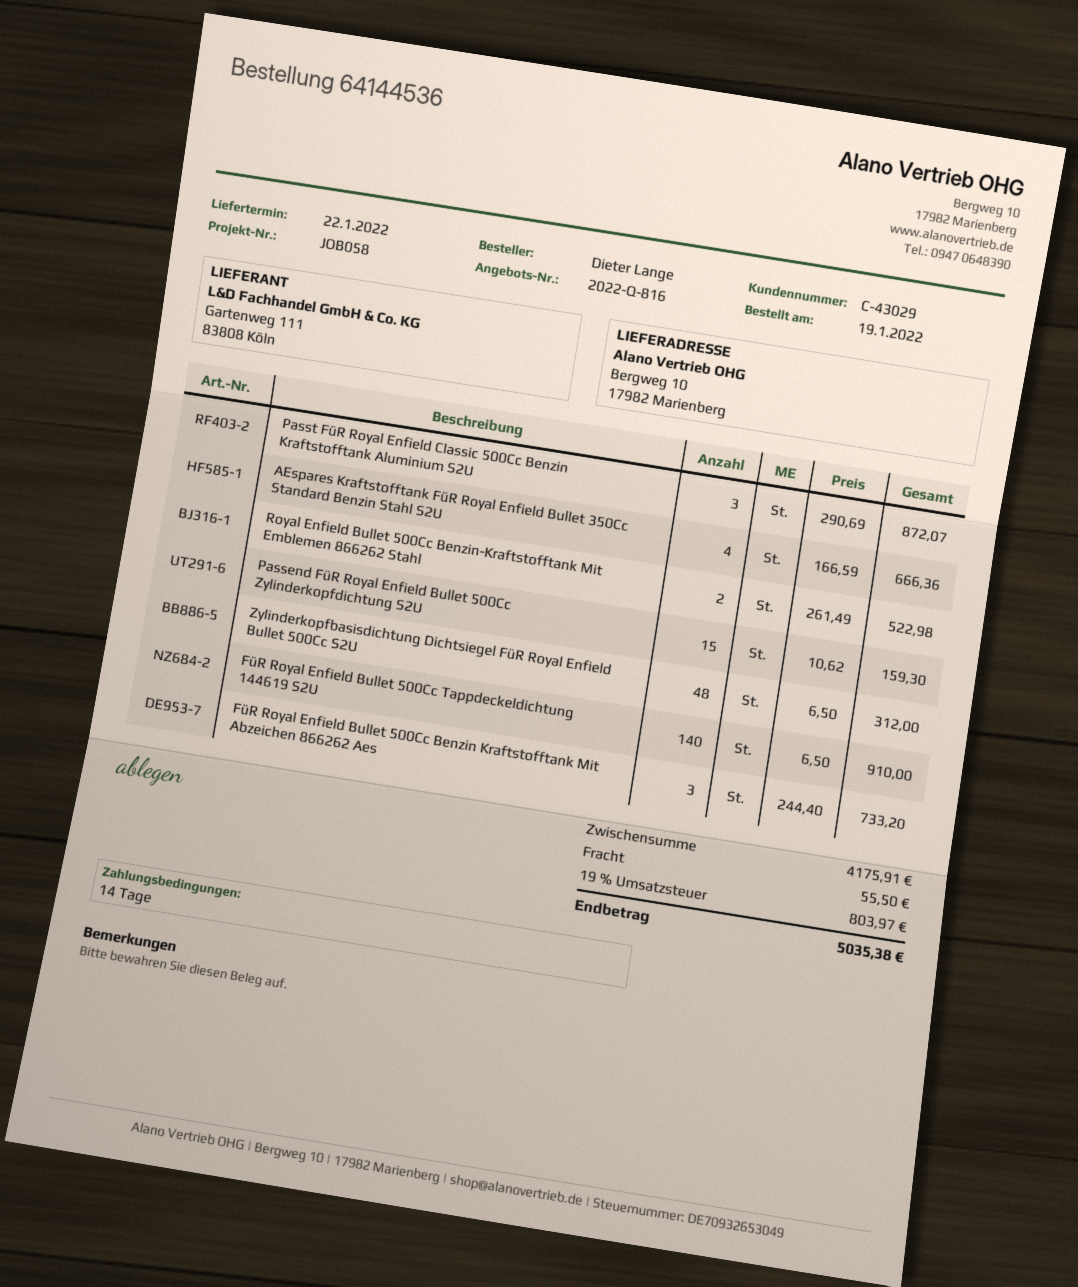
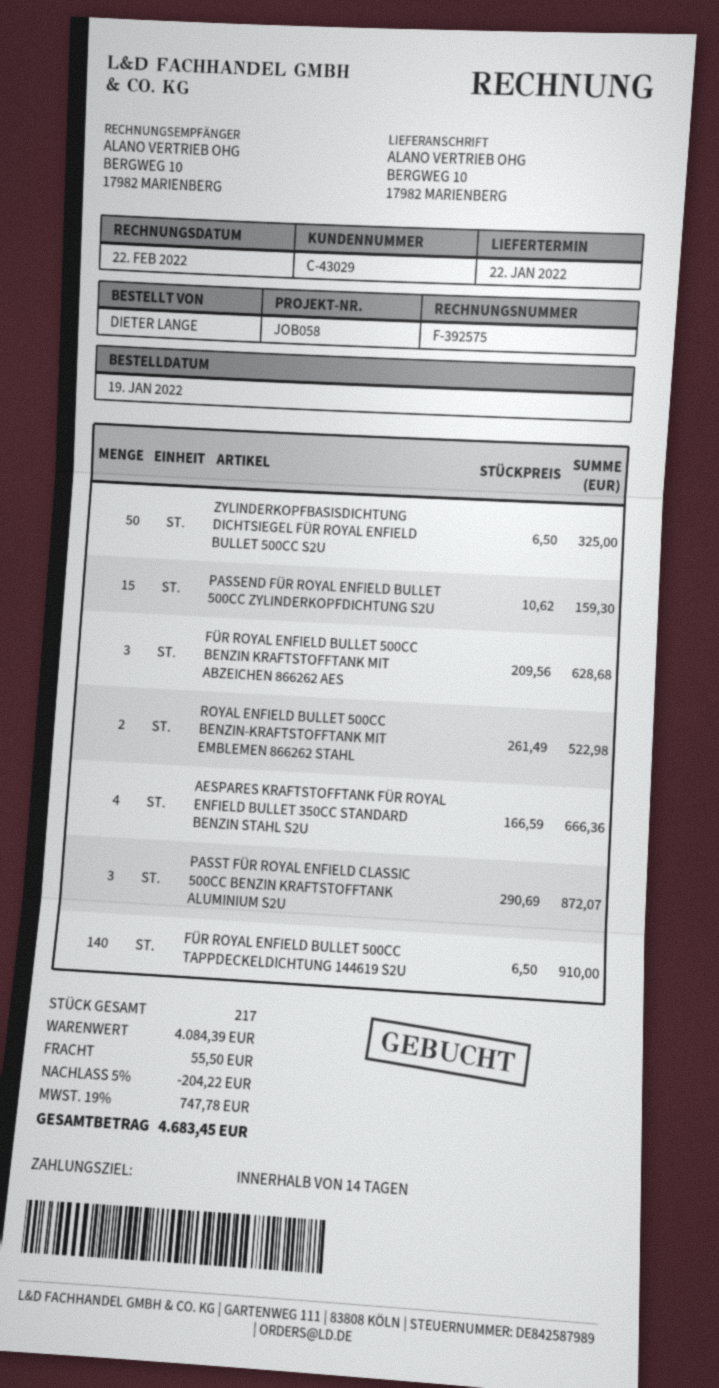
Zylinderkopfbasisdichtung Dichtsiegel FüR Royal Enfield Bullet 500Cc S2U: 48 x 6.50 = 312.00 -> 50 x 6.50 = 325.00
FüR Royal Enfield Bullet 500Cc Benzin Kraftstofftank Mit Abzeichen 866262 Aes: 3 x 244.40 = 733.20 -> 3 x 209.56 = 628.68
subtotal: 4175.91 -> 4084.39
discount: none -> 5% = 204.22
tax: 19% = 803.97 -> 19% = 747.78
total: 5035.38 -> 4683.45

